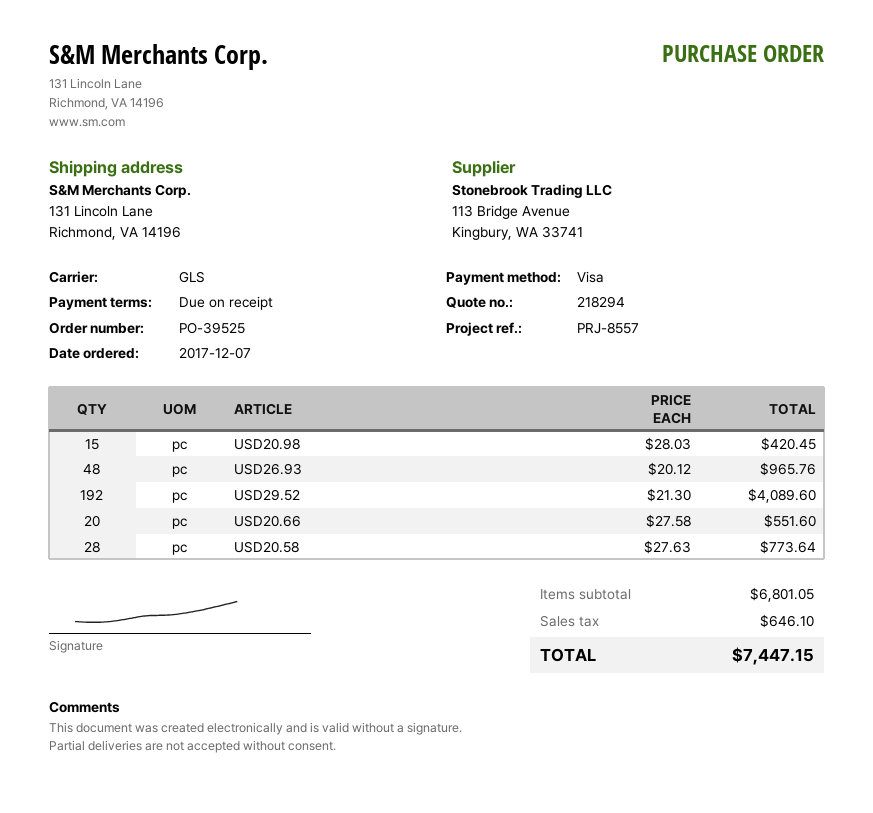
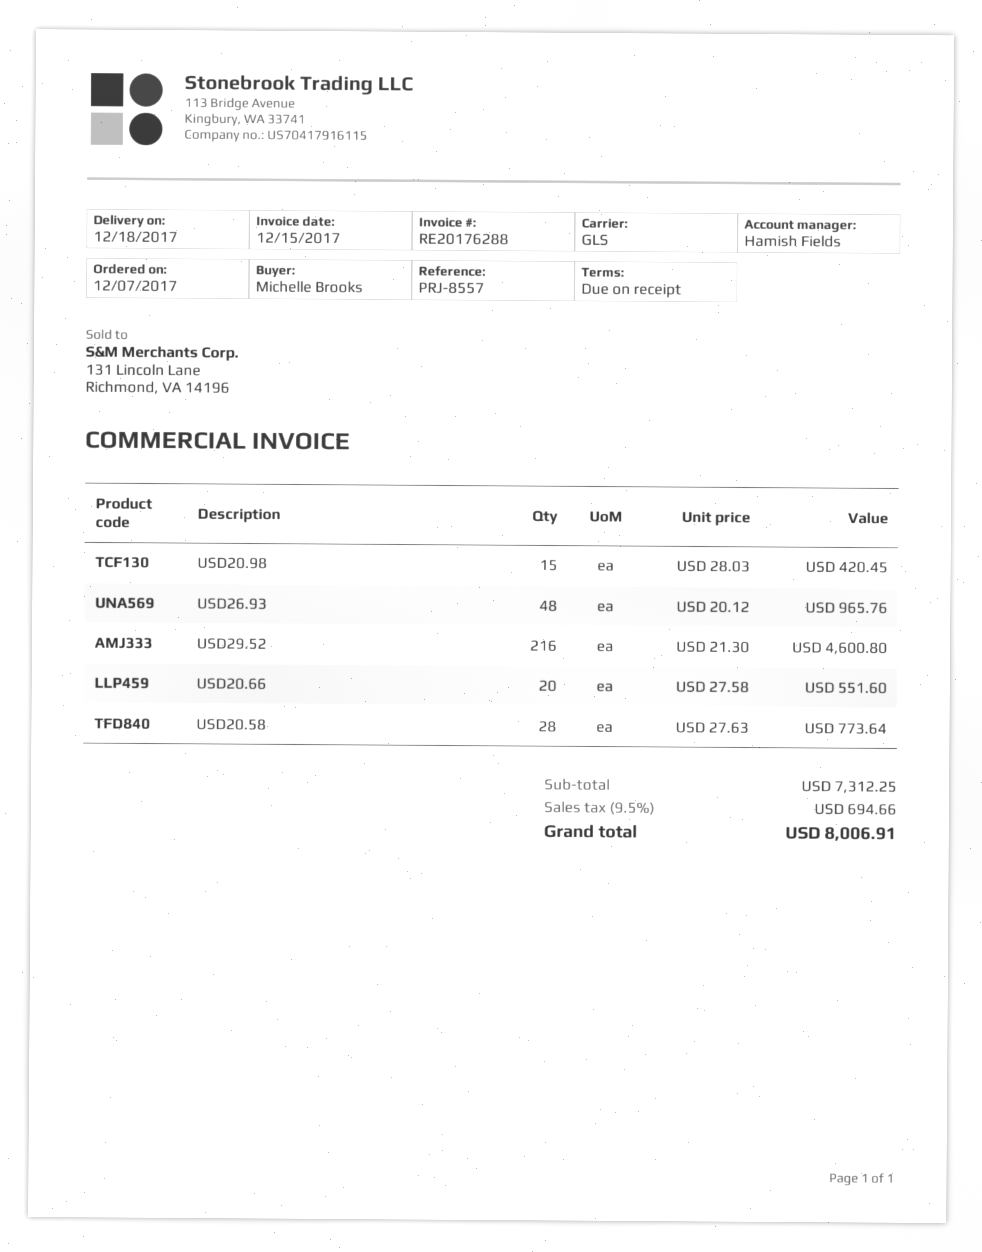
USD29.52: 192 x 21.30 = 4089.60 -> 216 x 21.30 = 4600.80
subtotal: 6801.05 -> 7312.25
tax: 646.10 -> 694.66
total: 7447.15 -> 8006.91

